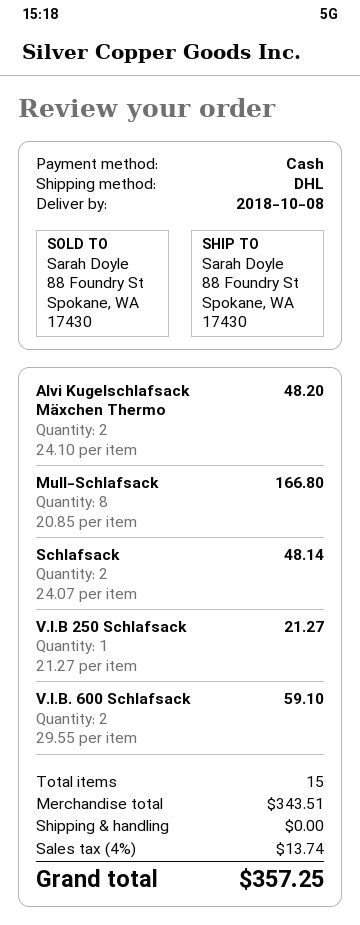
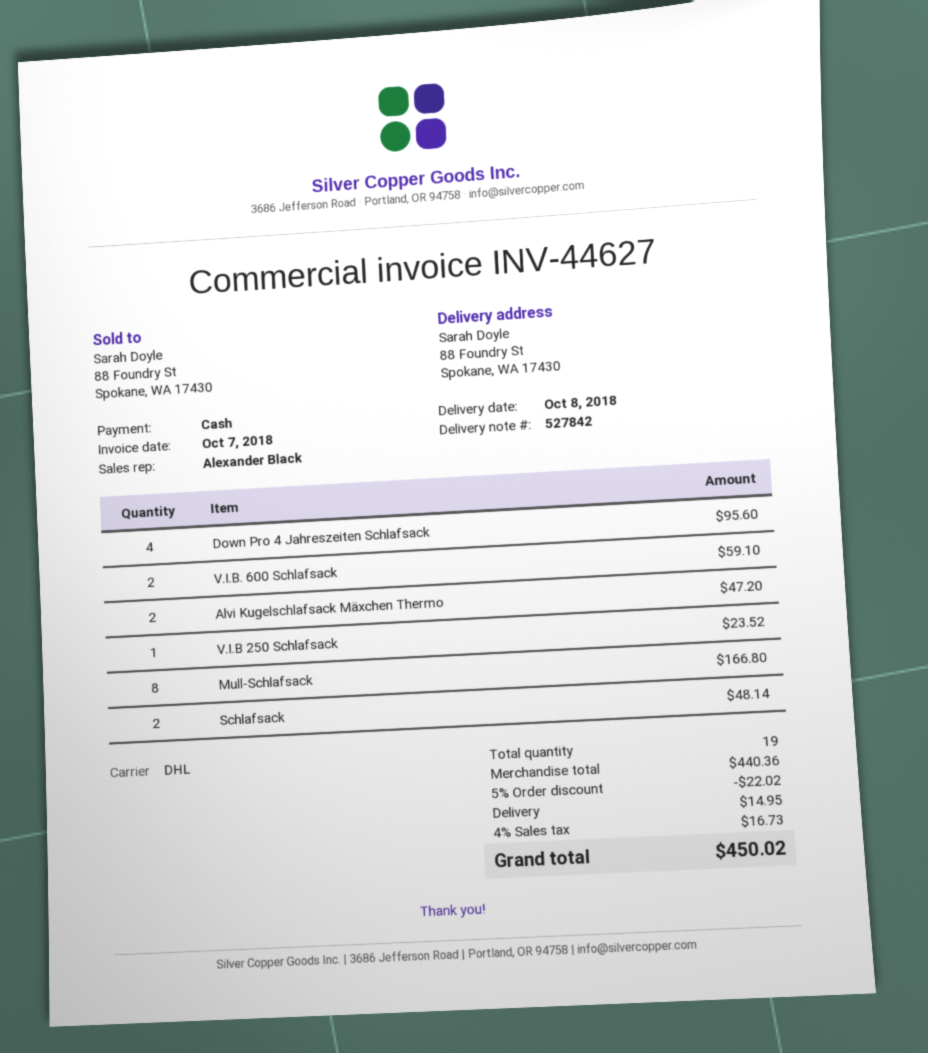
Alvi Kugelschlafsack Mäxchen Thermo: 2 for 48.20 -> 2 for 47.20
V.I.B 250 Schlafsack: 1 for 21.27 -> 1 for 23.52
Down Pro 4 Jahreszeiten Schlafsack: none -> 4 for 95.60
total quantity: 15 -> 19
subtotal: 343.51 -> 440.36
discount: none -> 5% = 22.02
shipping: 0.00 -> 14.95
tax: 4% = 13.74 -> 4% = 16.73
total: 357.25 -> 450.02

